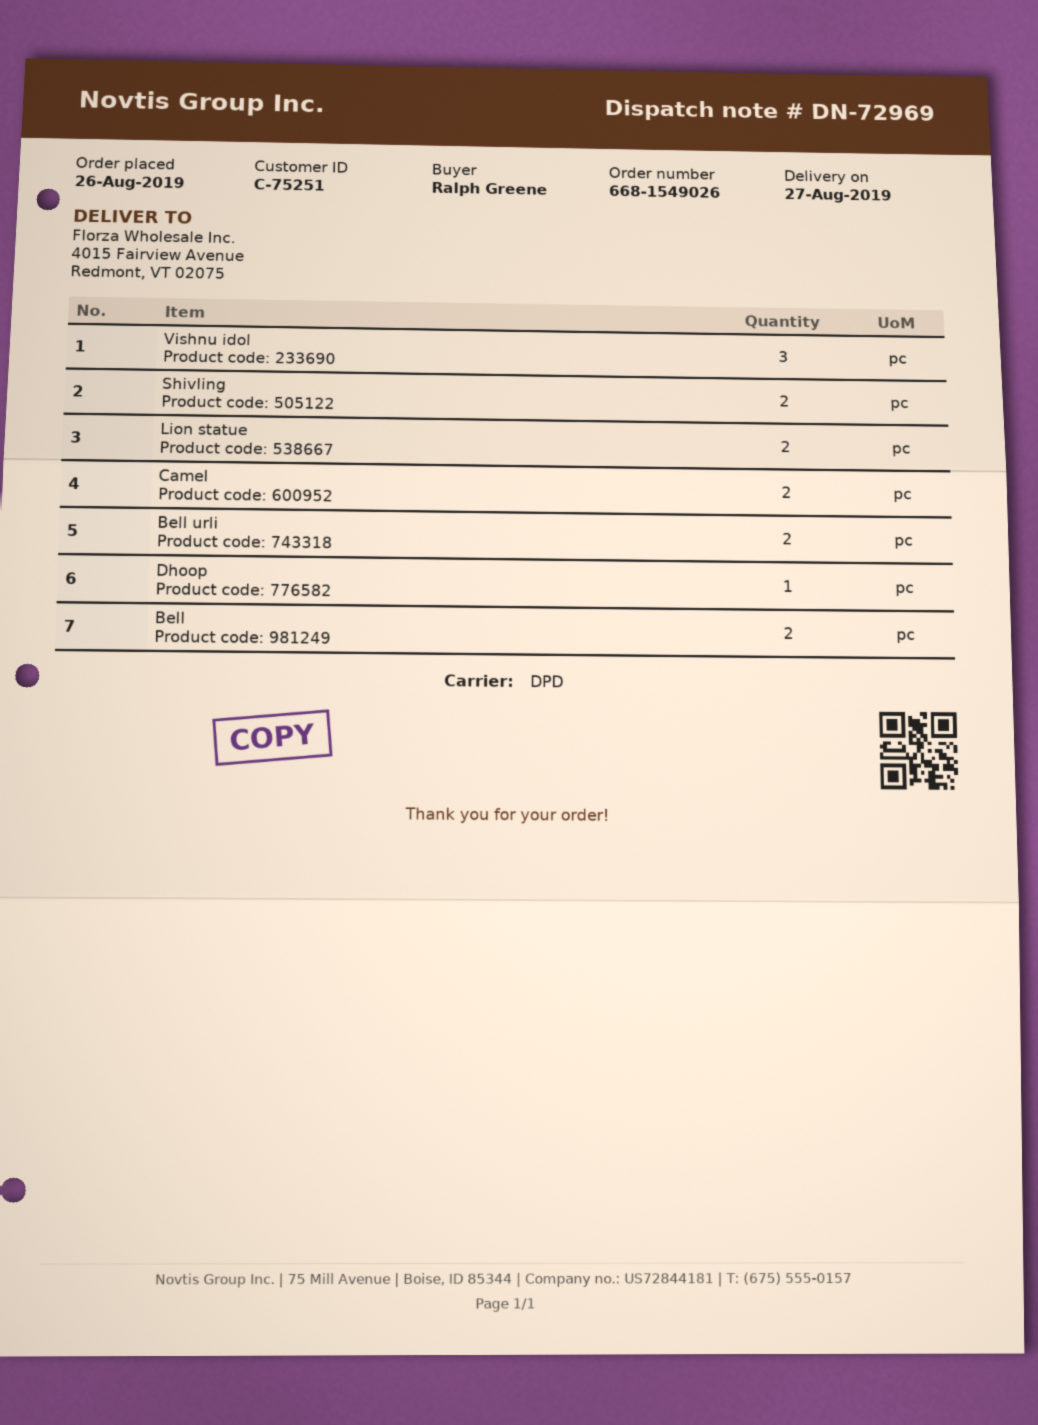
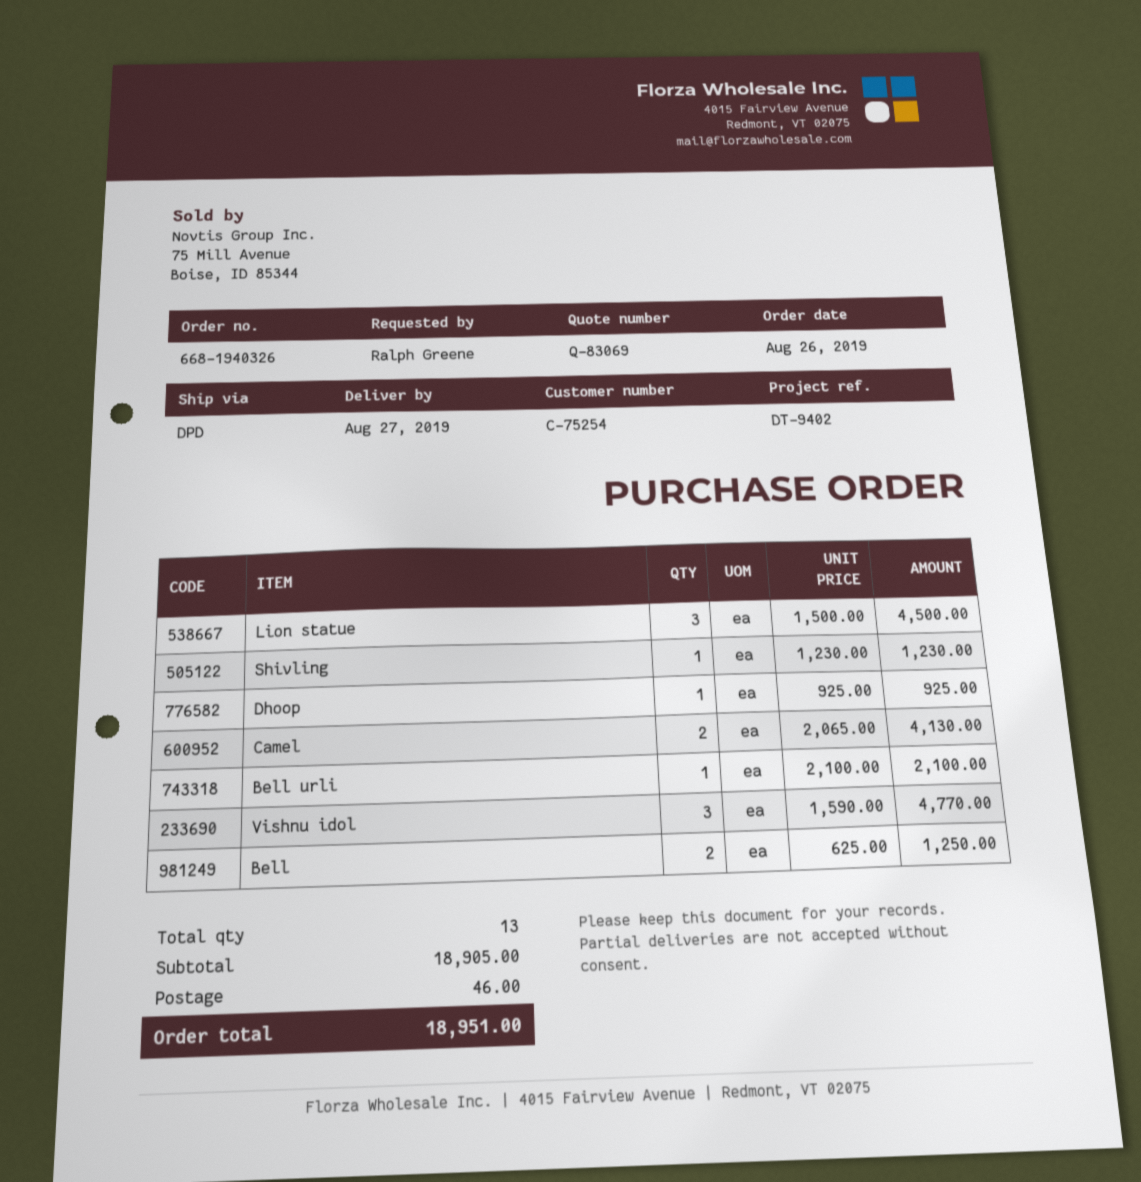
order number: 668-1549026 -> 668-1940326
customer number: C-75251 -> C-75254
Shivling: 2 -> 1
Lion statue: 2 -> 3
Bell urli: 2 -> 1

